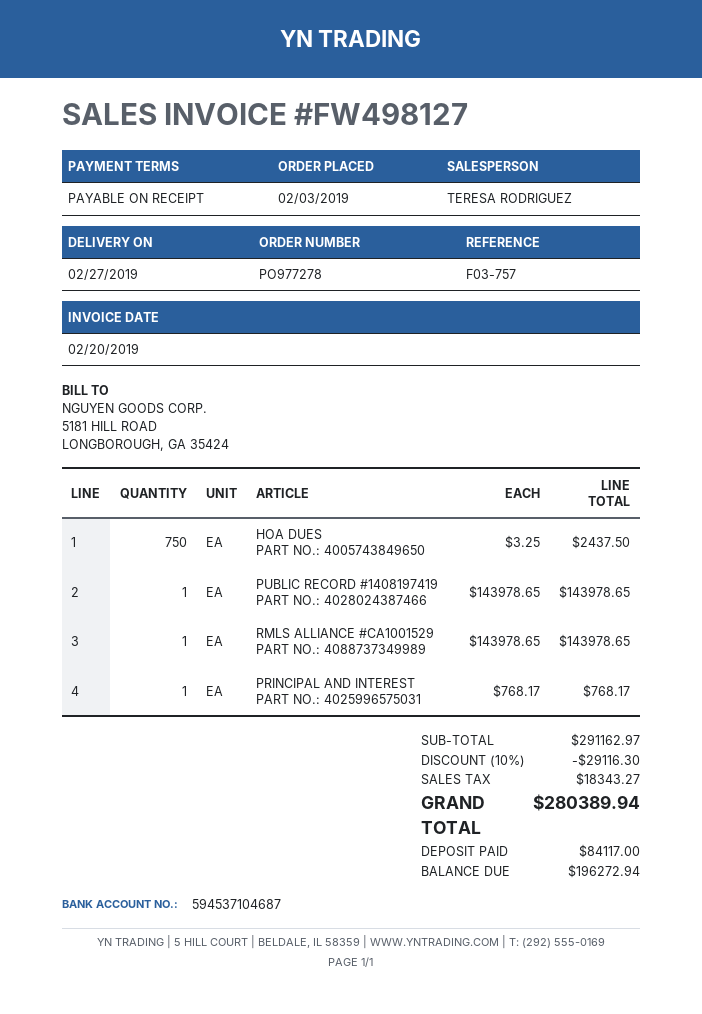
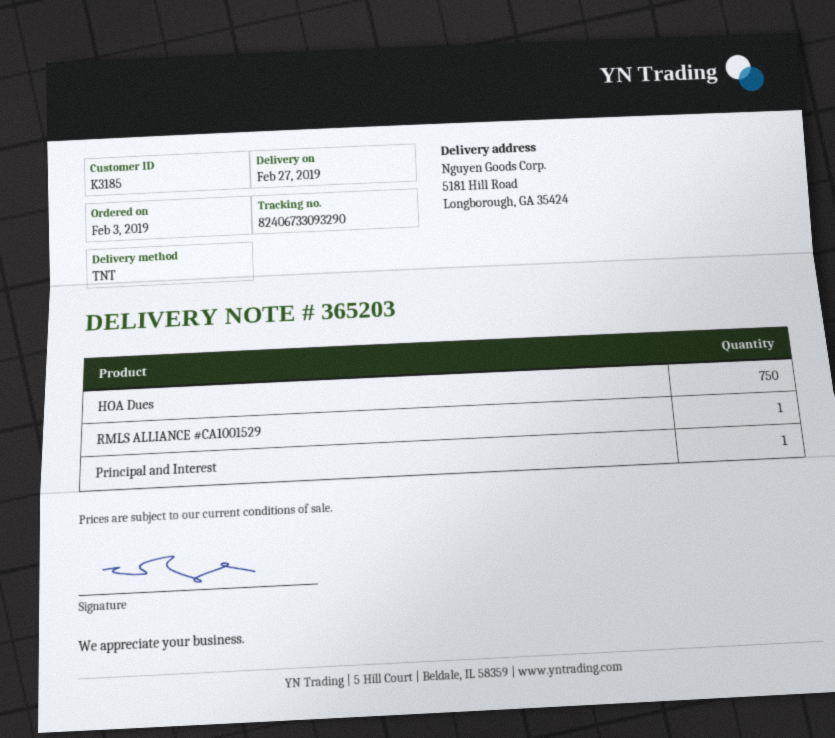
PUBLIC RECORD #1408197419: 1 -> none

